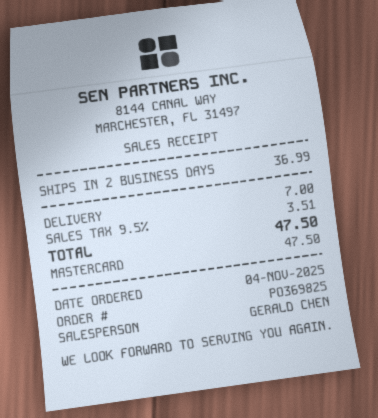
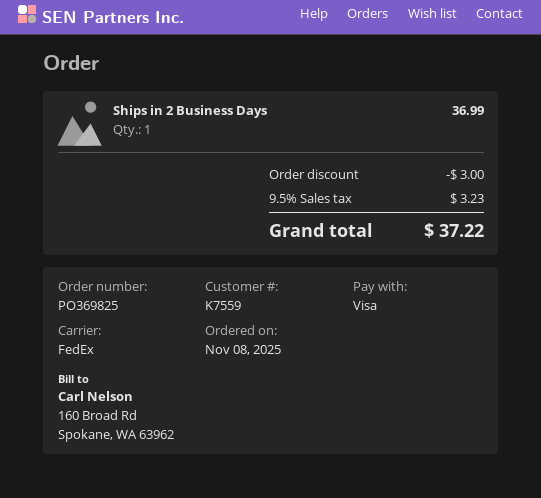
order date: 2025-11-04 -> 2025-11-08
payment method: Mastercard -> Visa
discount: none -> 3.00
shipping: 7.00 -> none
tax: 9.5% = 3.51 -> 9.5% = 3.23
total: 47.50 -> 37.22

